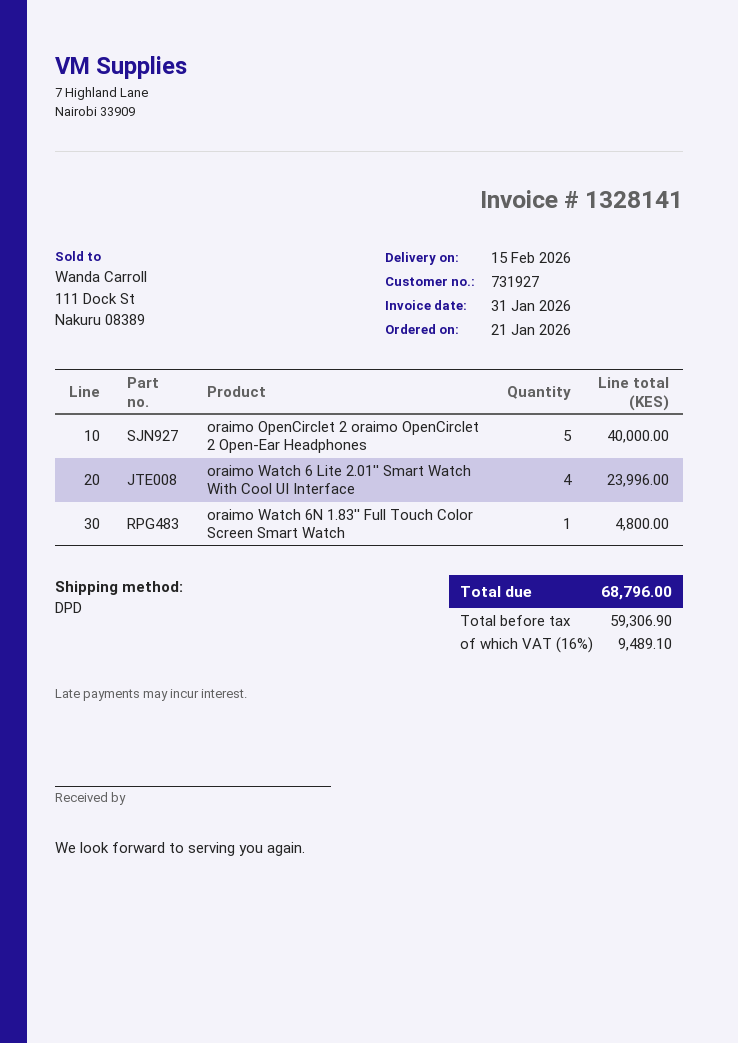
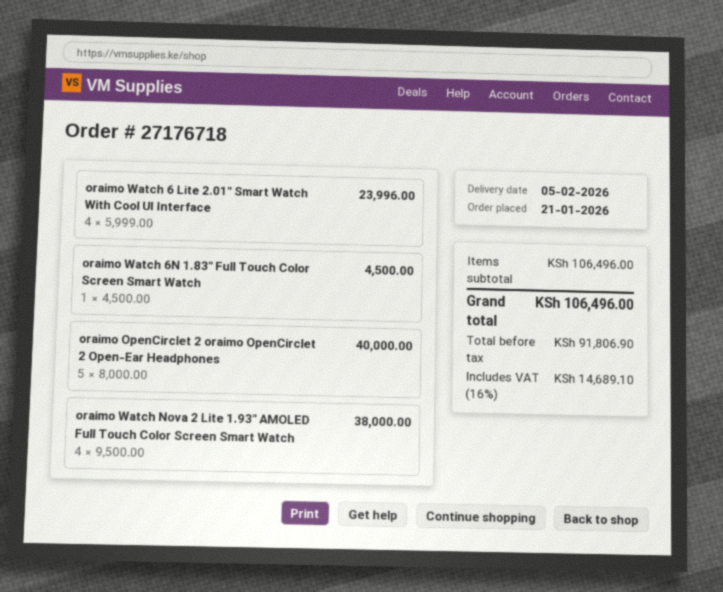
delivery date: 2026-02-15 -> 2026-02-05
oraimo Watch 6N 1.83'' Full Touch Color Screen Smart Watch: 1 for 4800.00 -> 1 for 4500.00
oraimo Watch Nova 2 Lite 1.93'' AMOLED Full Touch Color Screen Smart Watch: none -> 4 for 38000.00
net: 59306.90 -> 91806.90
tax: 16% = 9489.10 -> 16% = 14689.10
total: 68796.00 -> 106496.00

